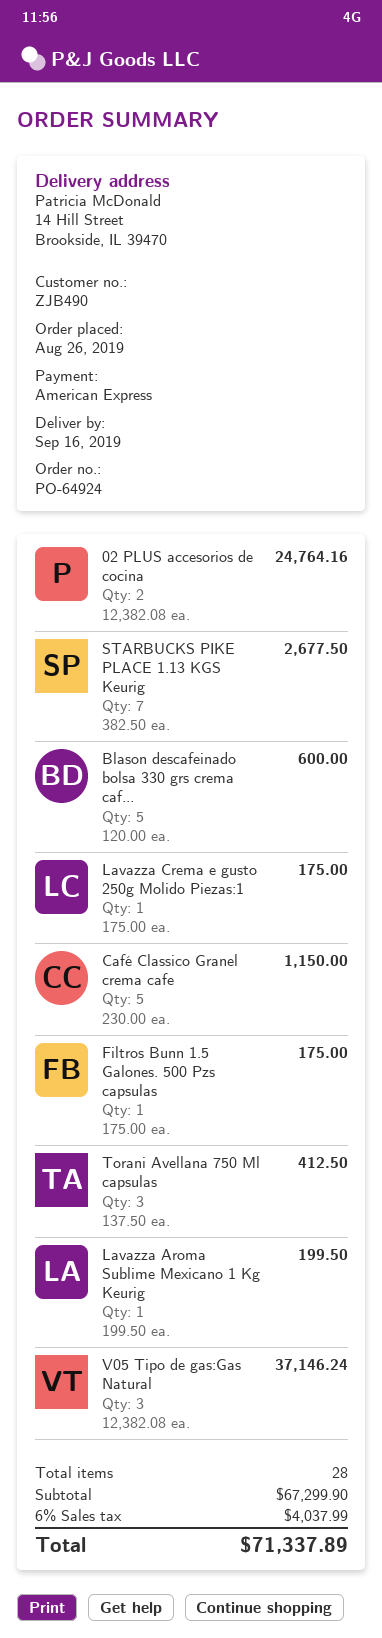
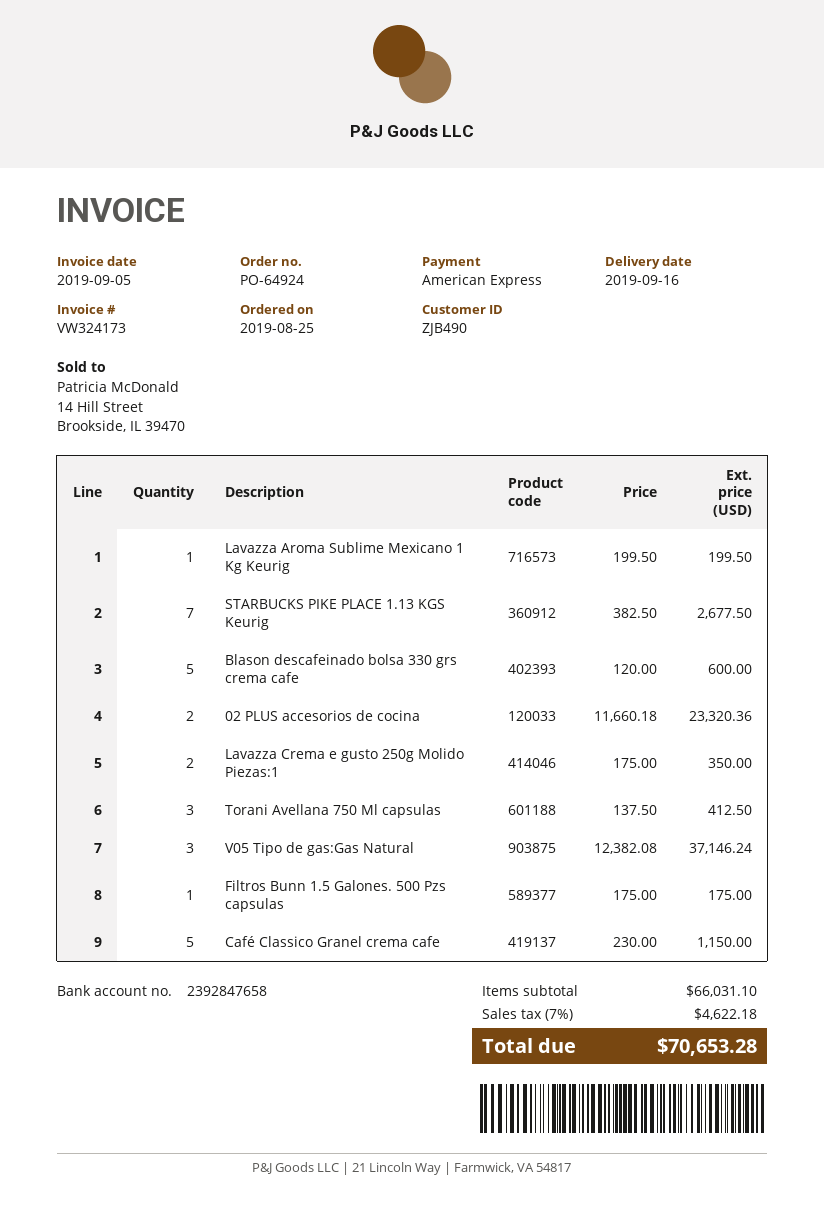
order date: 2019-08-26 -> 2019-08-25
02 PLUS accesorios de cocina: 2 x 12382.08 = 24764.16 -> 2 x 11660.18 = 23320.36
Lavazza Crema e gusto 250g Molido Piezas:1: 1 x 175.00 = 175.00 -> 2 x 175.00 = 350.00
subtotal: 67299.90 -> 66031.10
tax: 6% = 4037.99 -> 7% = 4622.18
total: 71337.89 -> 70653.28

